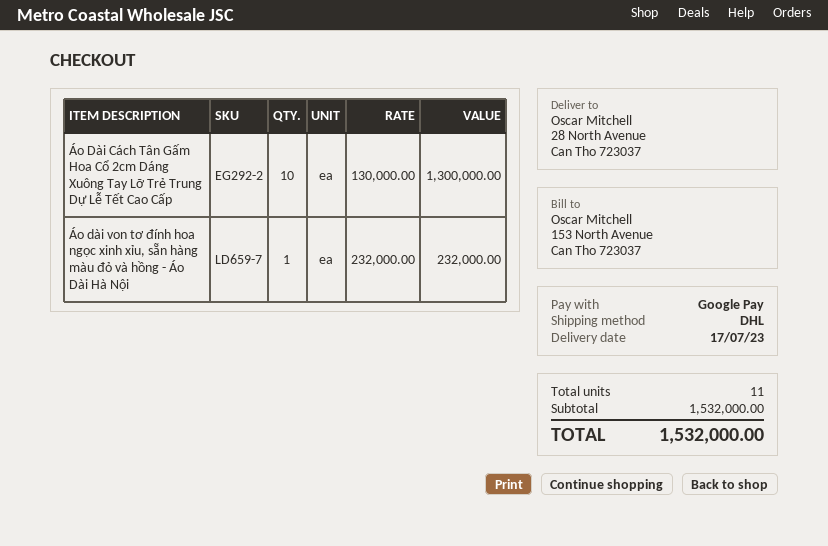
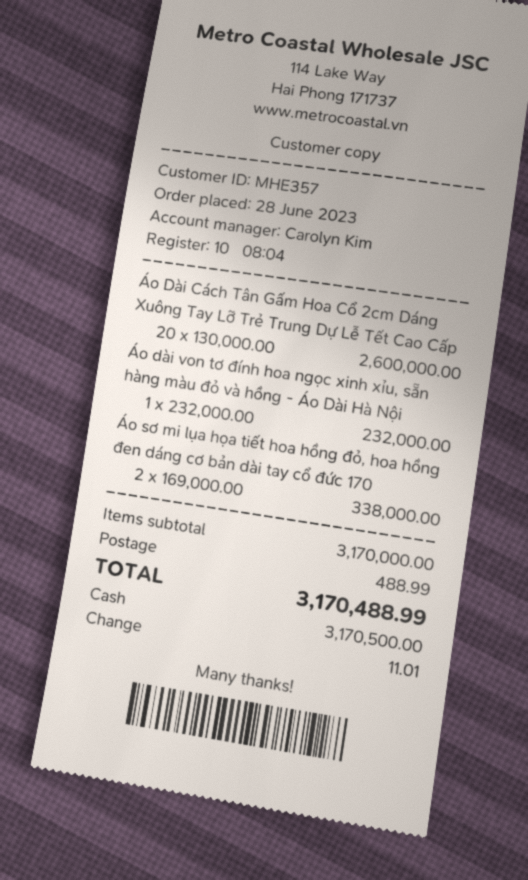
payment method: Google Pay -> cash
Áo Dài Cách Tân Gấm Hoa Cổ 2cm Dáng Xuông Tay Lỡ Trẻ Trung Dự Lễ Tết Cao Cấp: 10 x 130000.00 = 1300000.00 -> 20 x 130000.00 = 2600000.00
Áo sơ mi lụa họa tiết hoa hồng đỏ, hoa hồng đen dáng cơ bản dài tay cổ đức 170: none -> 2 x 169000.00 = 338000.00
subtotal: 1532000.00 -> 3170000.00
shipping: none -> 488.99
total: 1532000.00 -> 3170488.99

